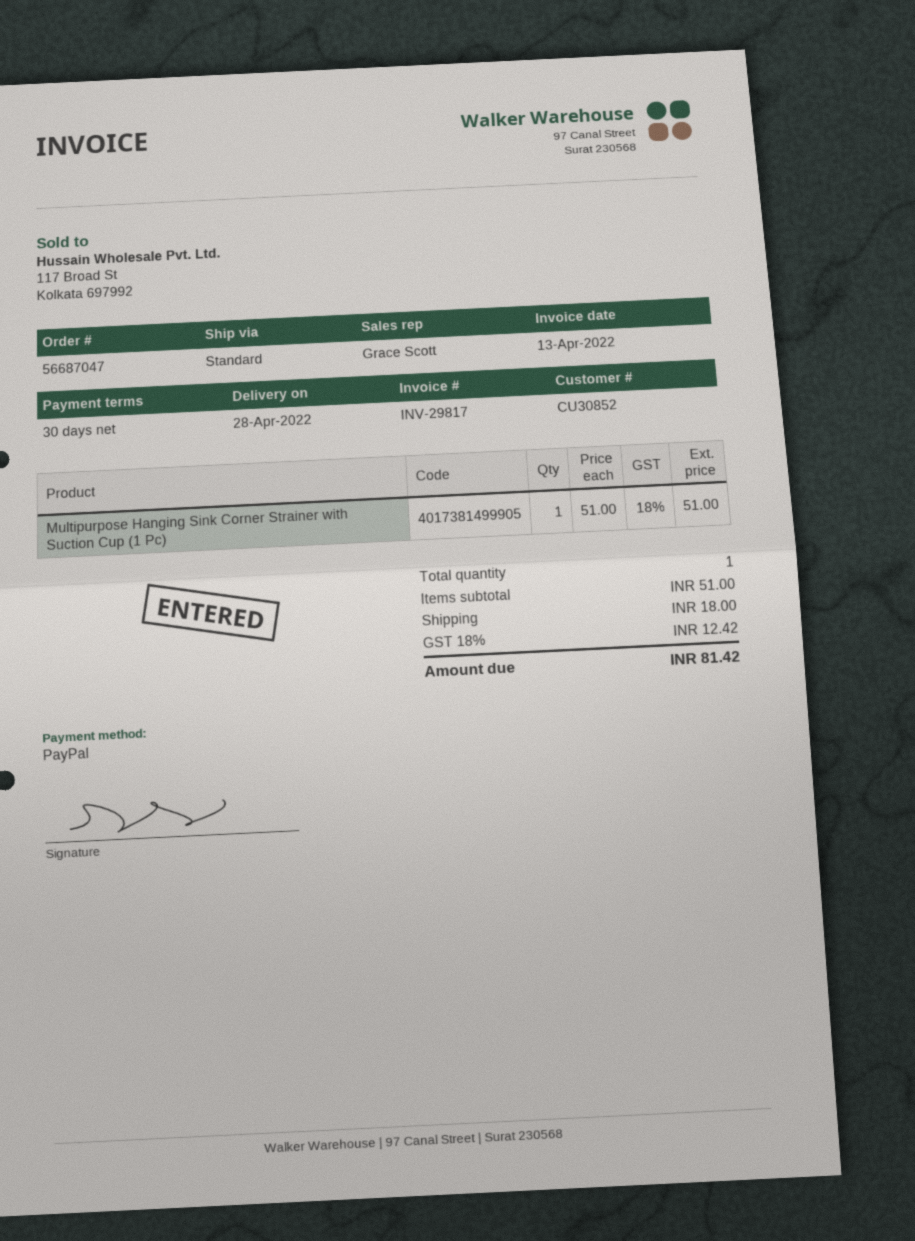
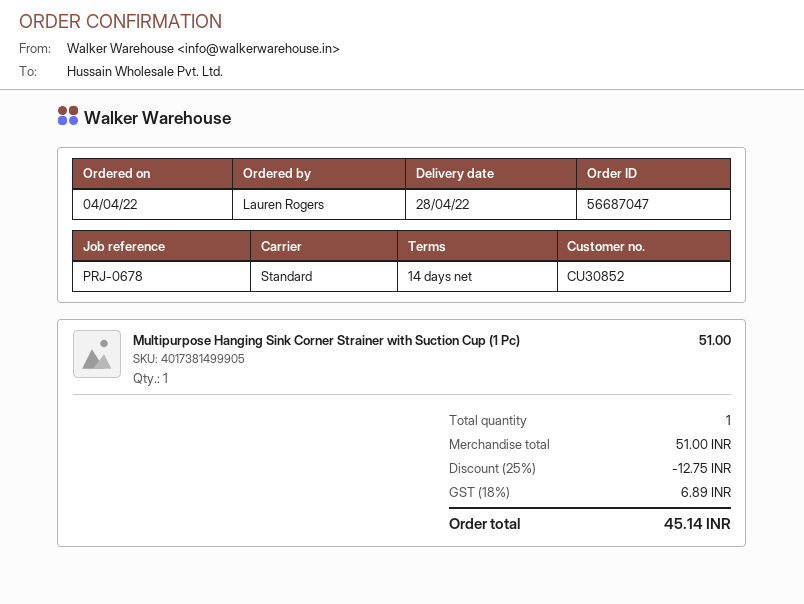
payment terms: 30 days -> 14 days
discount: none -> 25% = 12.75
shipping: 18.00 -> none
tax: 18% = 12.42 -> 18% = 6.89
total: 81.42 -> 45.14

